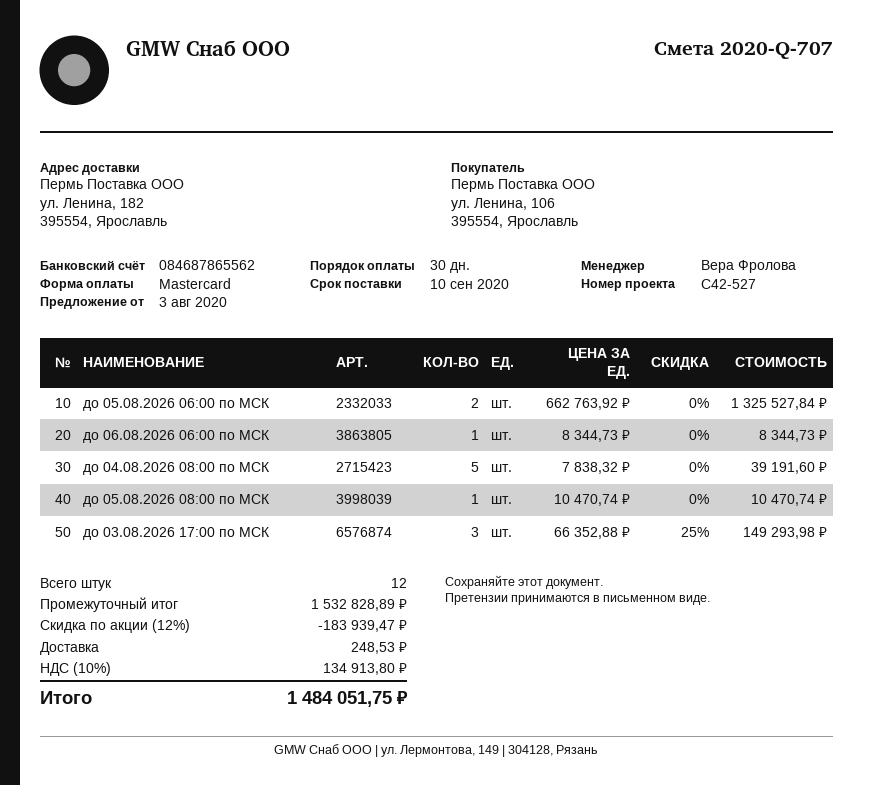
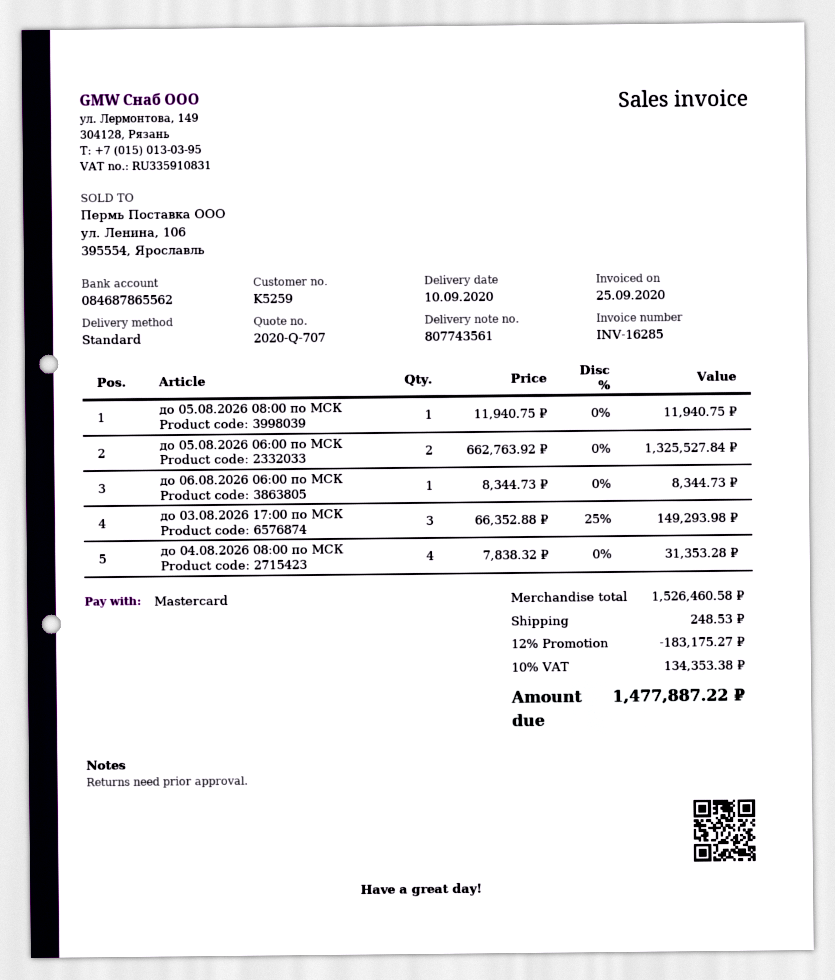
до 04.08.2026 08:00 по МСК: 5 x 7838.32 = 39191.60 -> 4 x 7838.32 = 31353.28
до 05.08.2026 08:00 по МСК: 1 x 10470.74 = 10470.74 -> 1 x 11940.75 = 11940.75
subtotal: 1532828.89 -> 1526460.58
discount: 12% = 183939.47 -> 12% = 183175.27
tax: 10% = 134913.80 -> 10% = 134353.38
total: 1484051.75 -> 1477887.22

